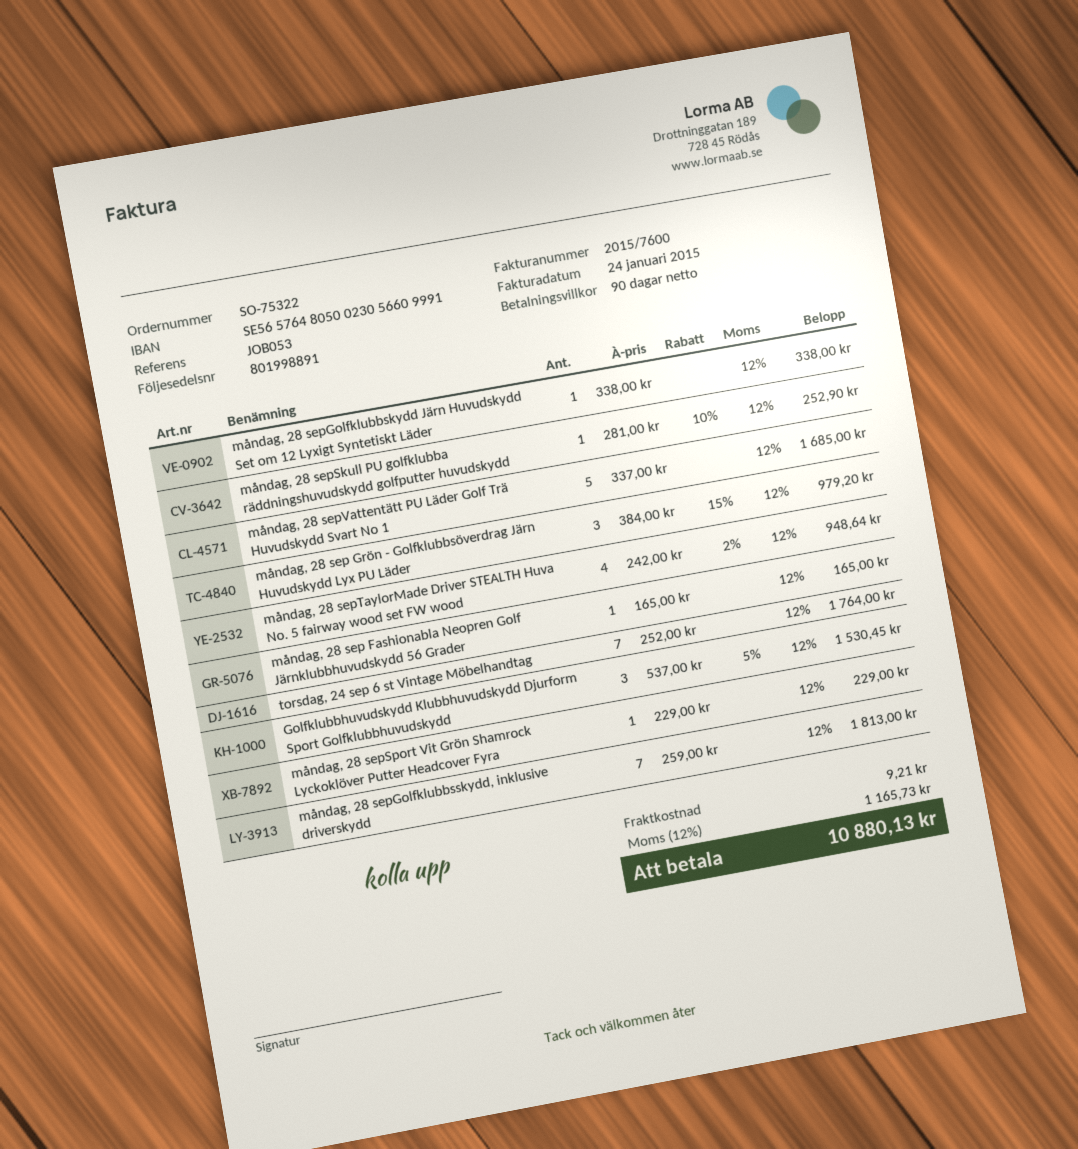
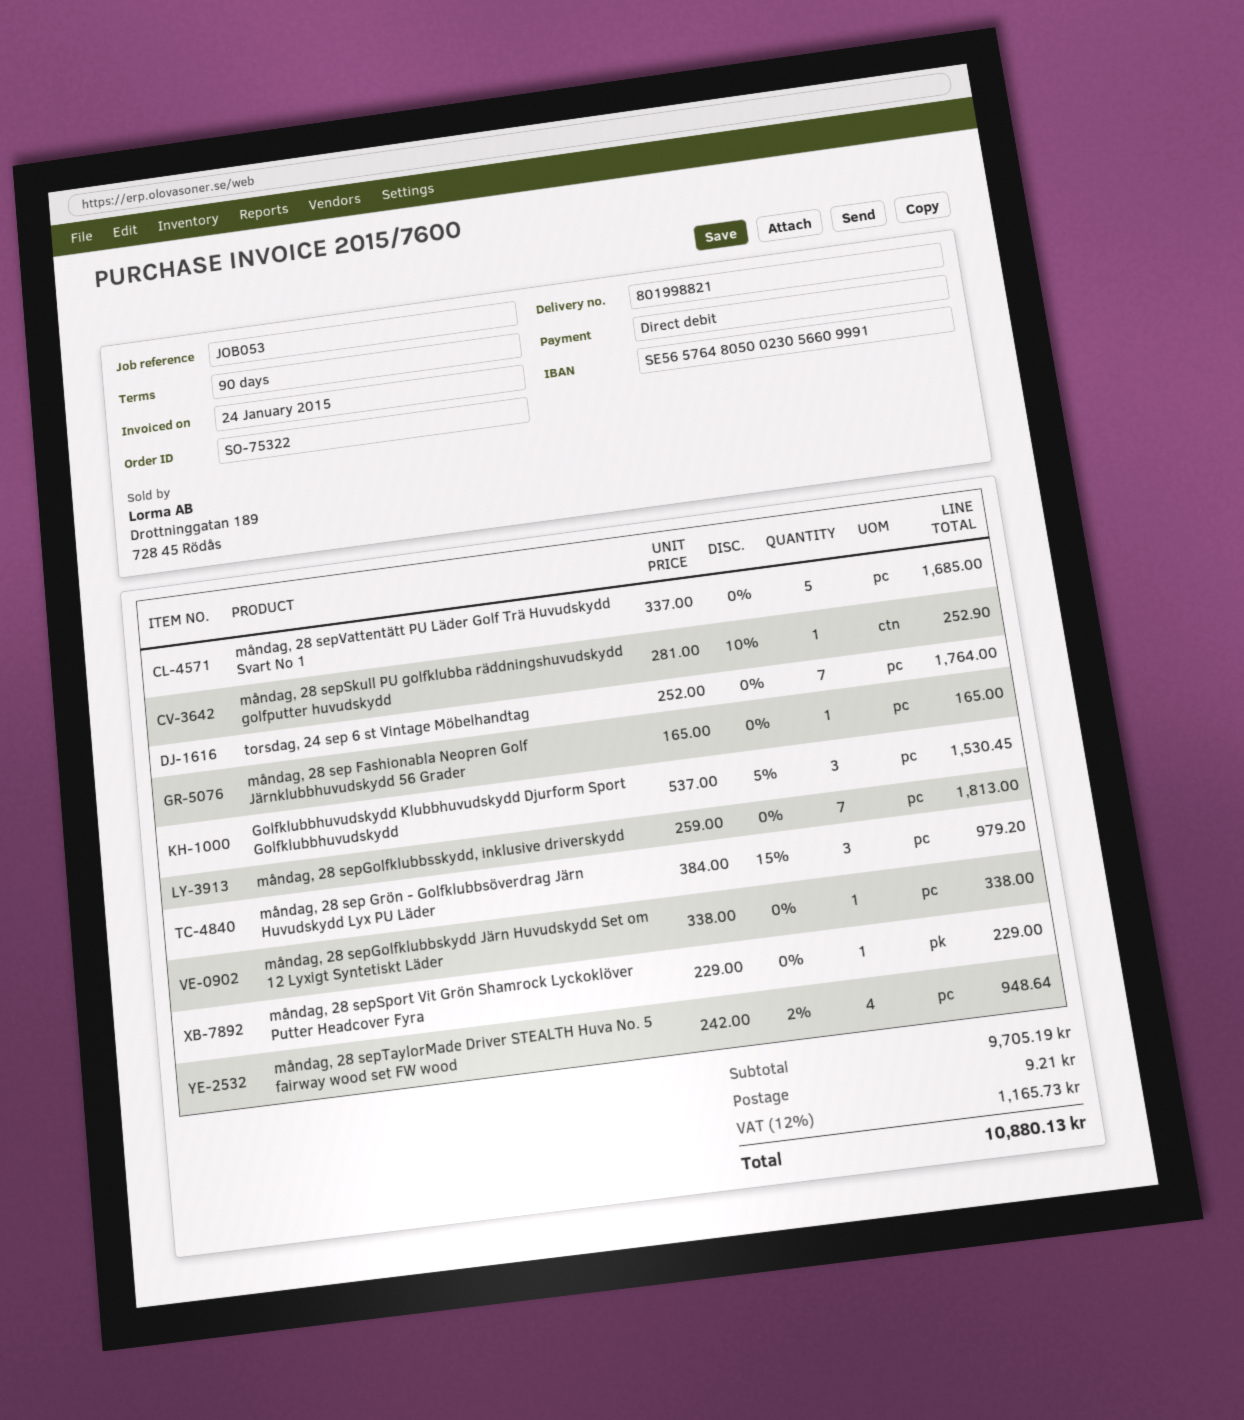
delivery note number: 801998891 -> 801998821

